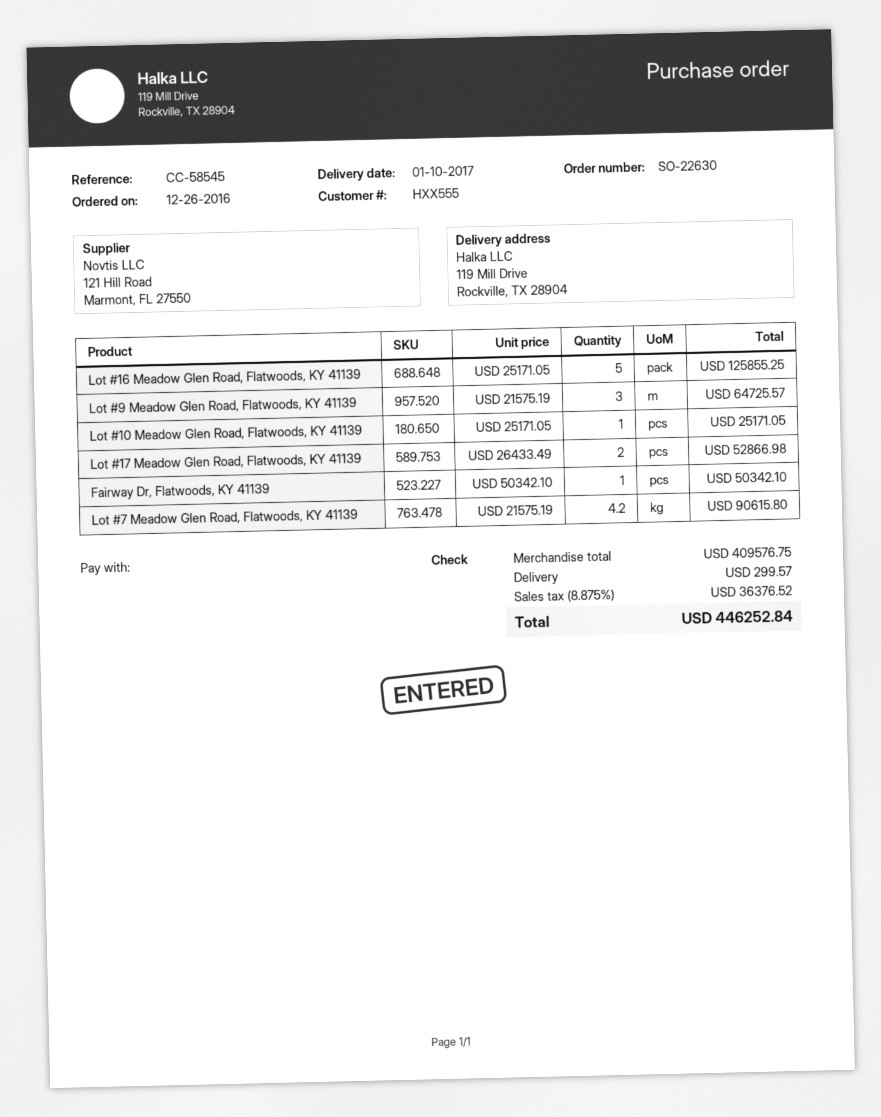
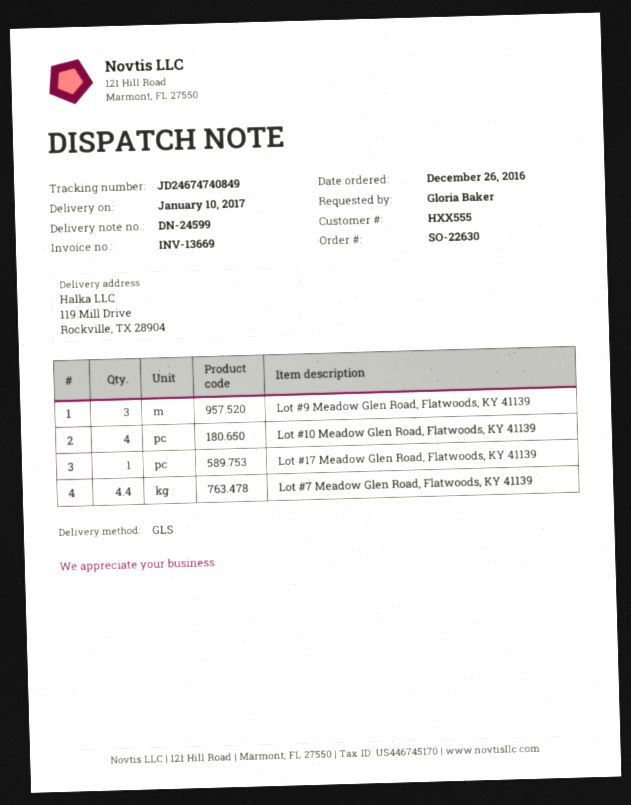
Lot #16 Meadow Glen Road, Flatwoods, KY 41139: 5 -> none
Lot #10 Meadow Glen Road, Flatwoods, KY 41139: 1 -> 4
Lot #17 Meadow Glen Road, Flatwoods, KY 41139: 2 -> 1
Fairway Dr, Flatwoods, KY 41139: 1 -> none
Lot #7 Meadow Glen Road, Flatwoods, KY 41139: 4.2 -> 4.4

